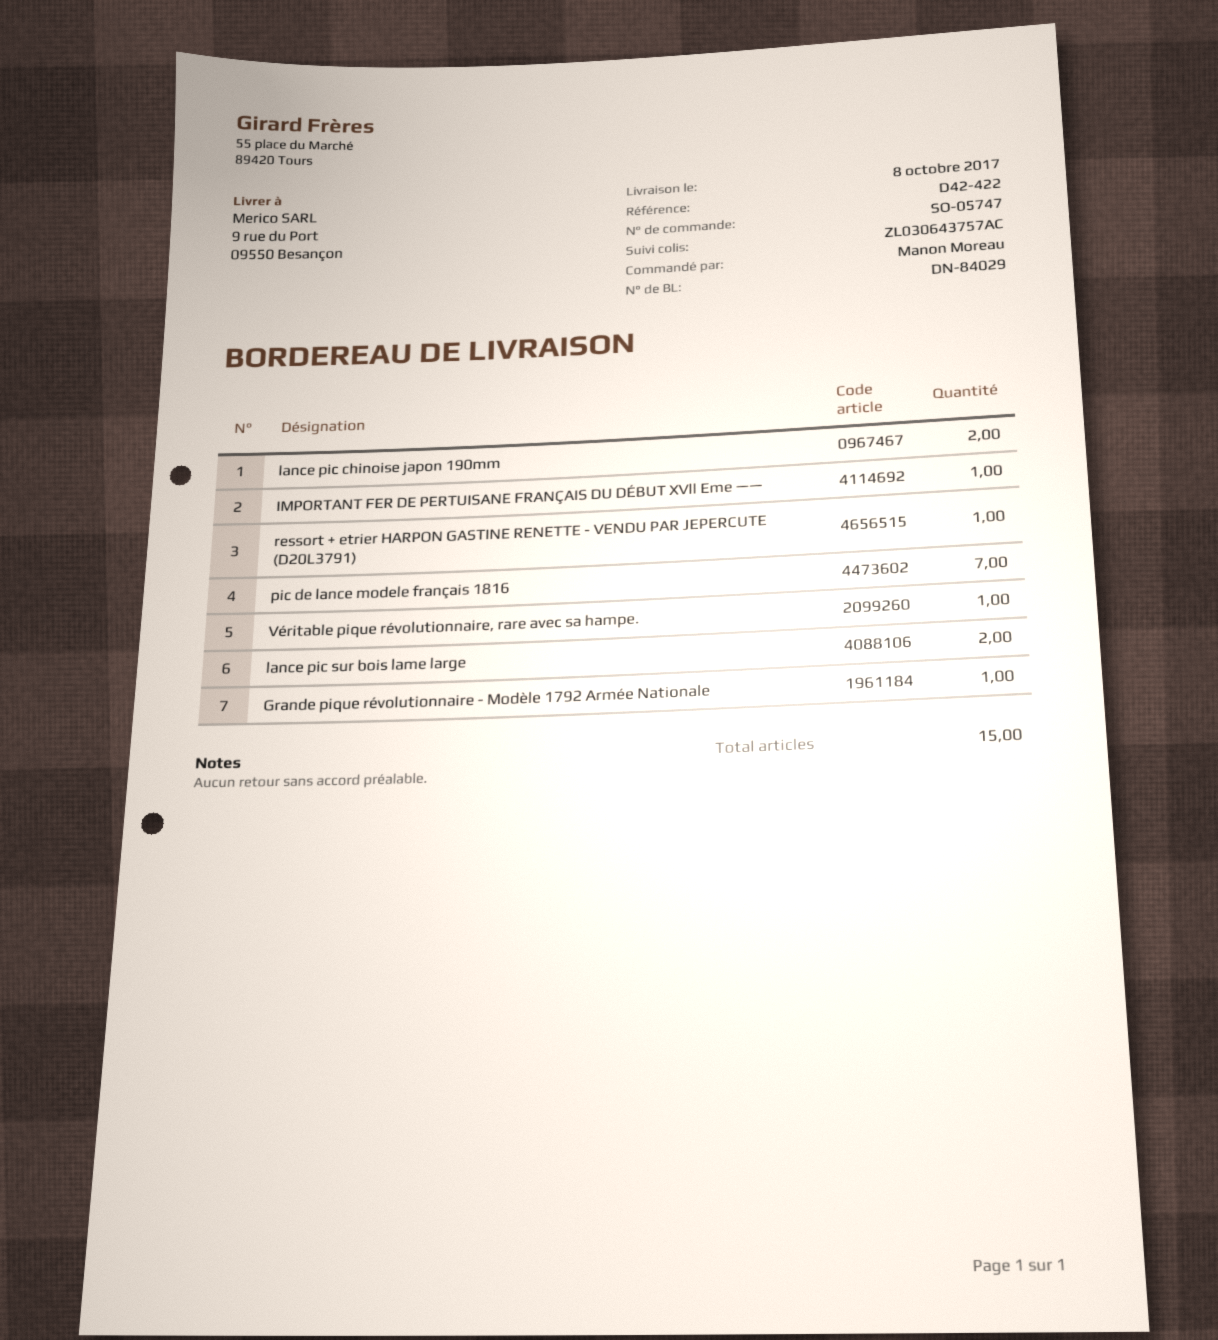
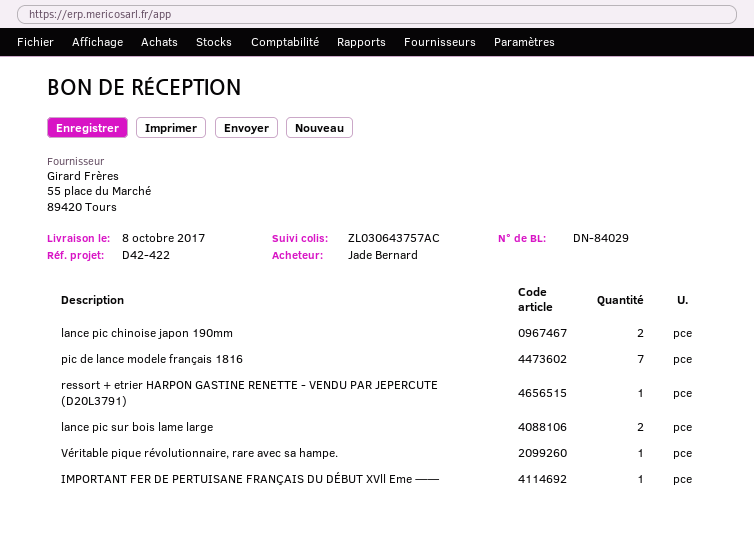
ordered by: Manon Moreau -> Jade Bernard
Grande pique révolutionnaire - Modèle 1792 Armée Nationale: 1 -> none

